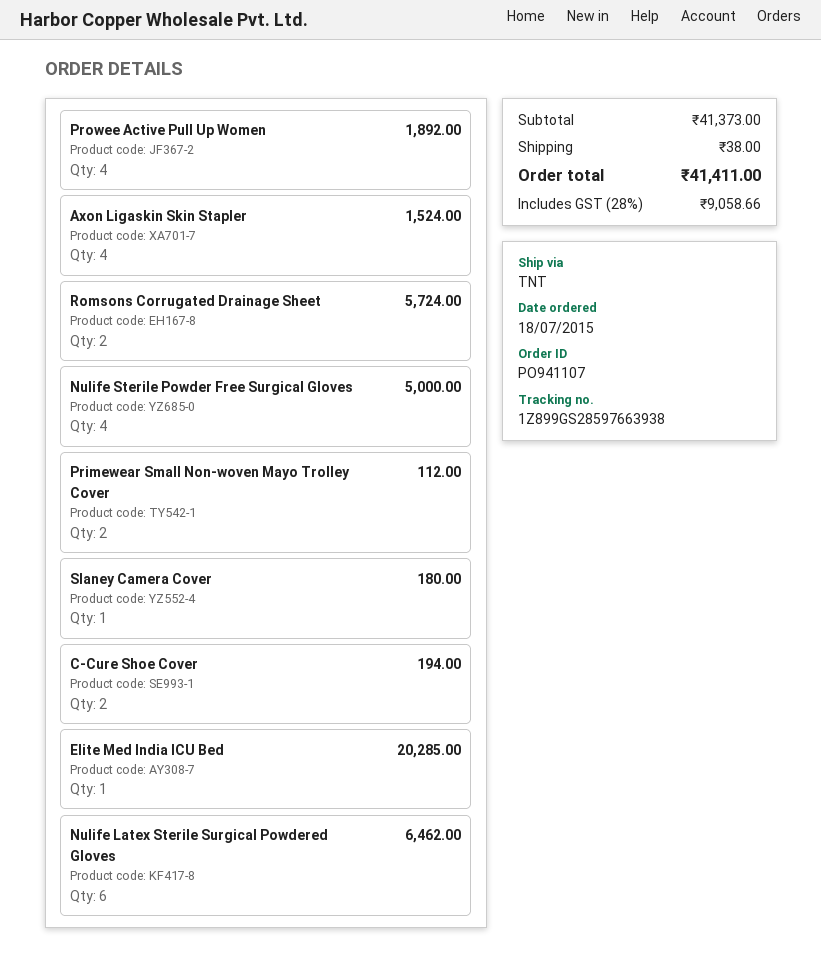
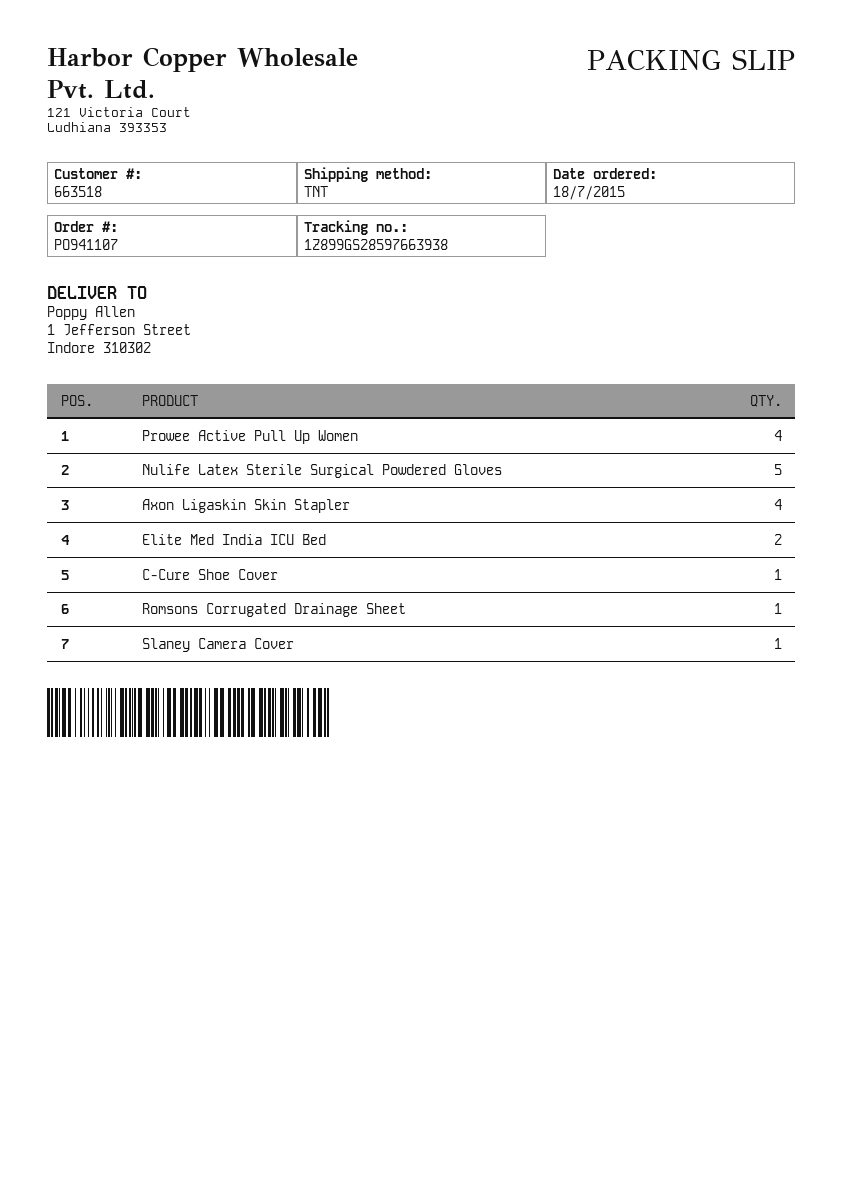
Romsons Corrugated Drainage Sheet: 2 -> 1
Nulife Sterile Powder Free Surgical Gloves: 4 -> none
Primewear Small Non-woven Mayo Trolley Cover: 2 -> none
C-Cure Shoe Cover: 2 -> 1
Elite Med India ICU Bed: 1 -> 2
Nulife Latex Sterile Surgical Powdered Gloves: 6 -> 5

